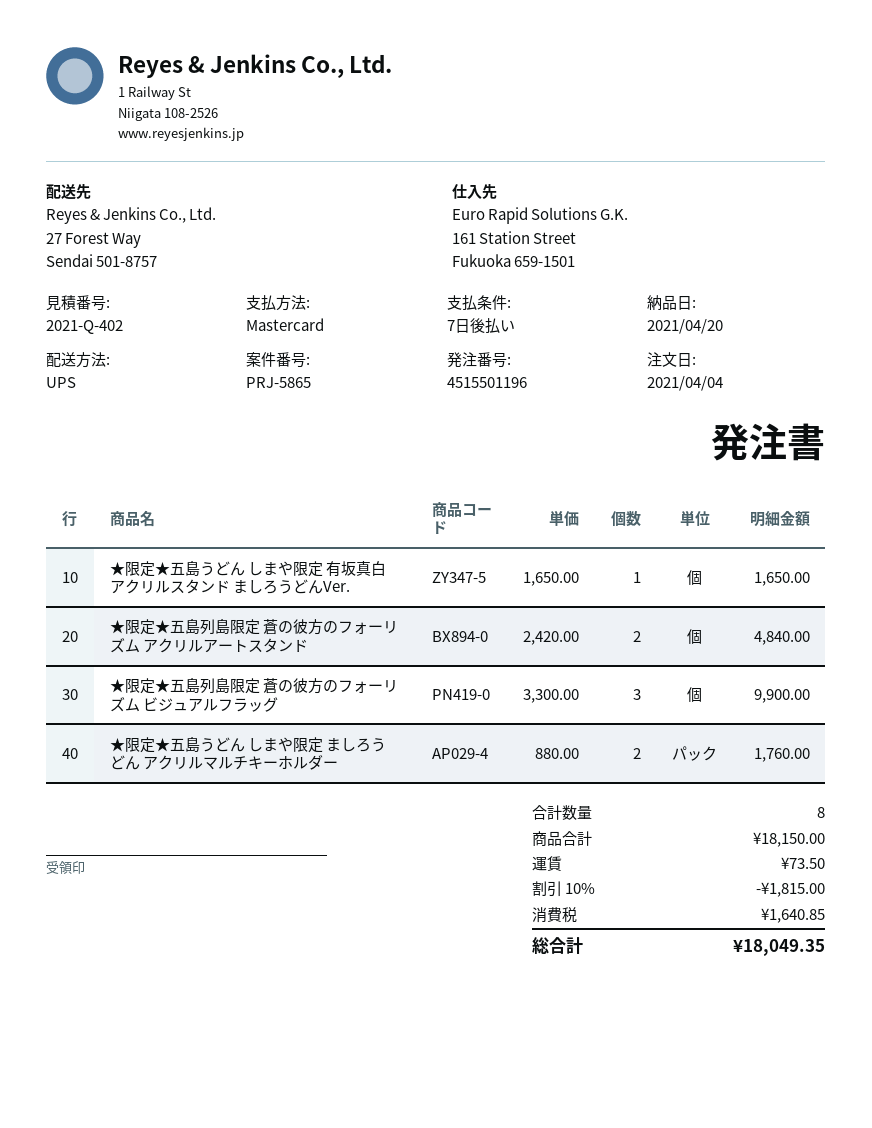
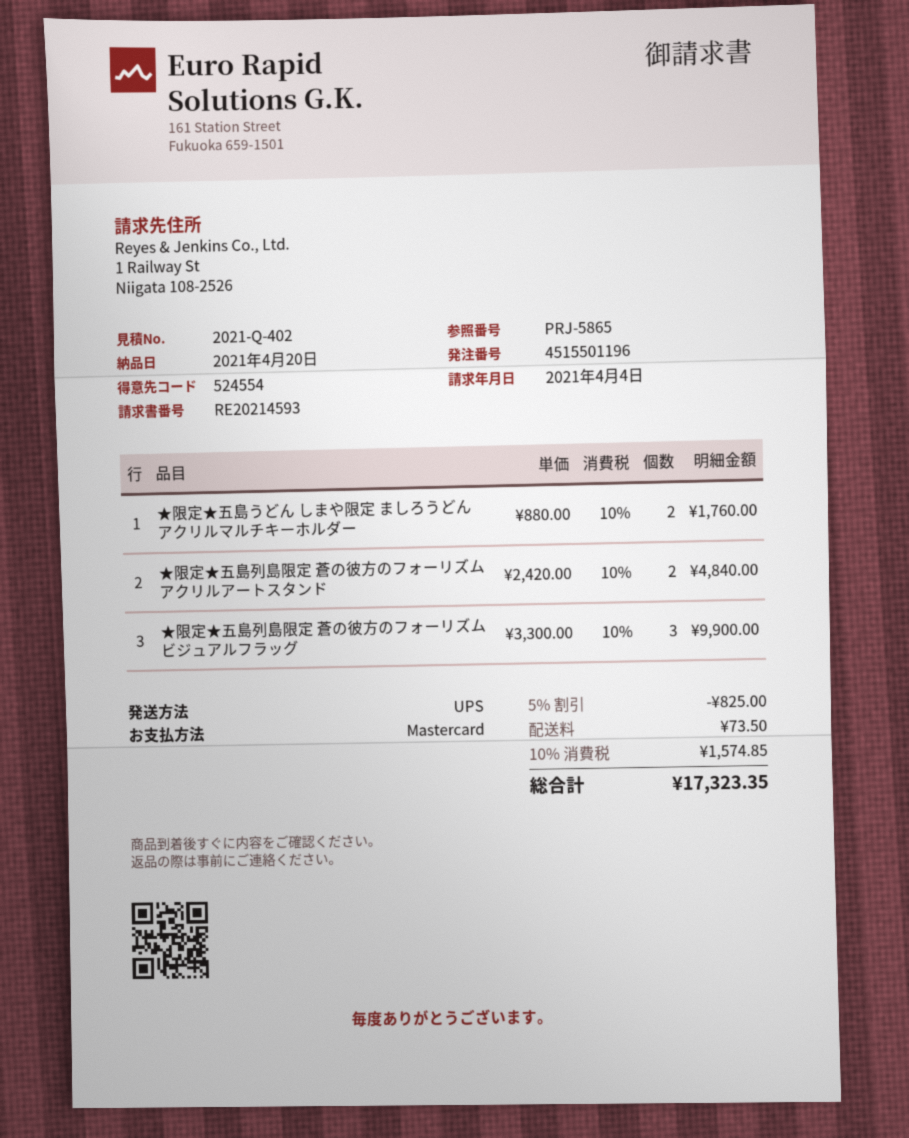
★限定★五島うどん しまや限定 有坂真白 アクリルスタンド ましろうどんVer.: 1 x 1650.00 = 1650.00 -> none
discount: 10% = 1815.00 -> 5% = 825.00
tax: 1640.85 -> 1574.85
total: 18049.35 -> 17323.35

